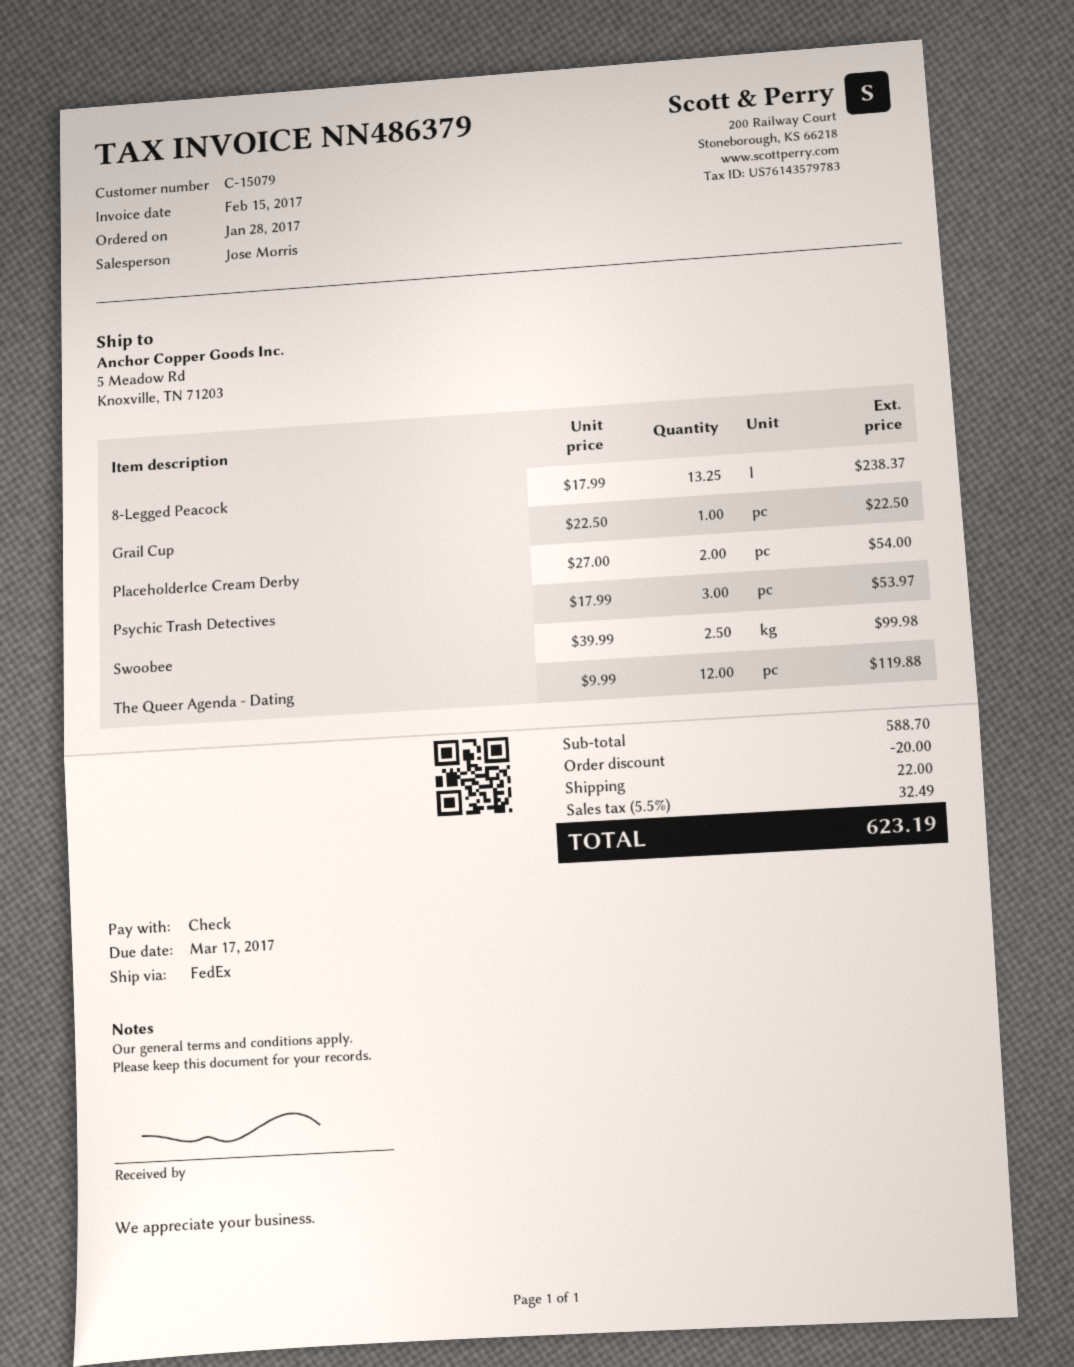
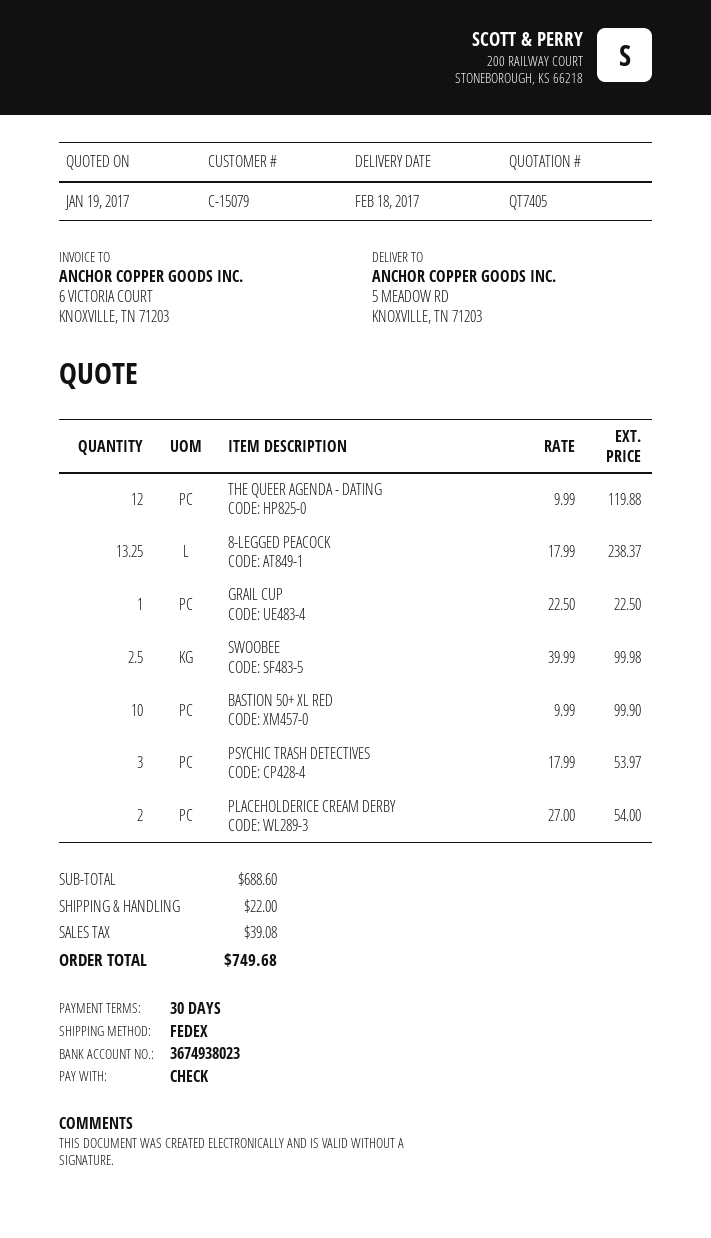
BASTION 50+ XL RED: none -> 10 x 9.99 = 99.90
subtotal: 588.70 -> 688.60
discount: 20.00 -> none
tax: 32.49 -> 39.08
total: 623.19 -> 749.68

